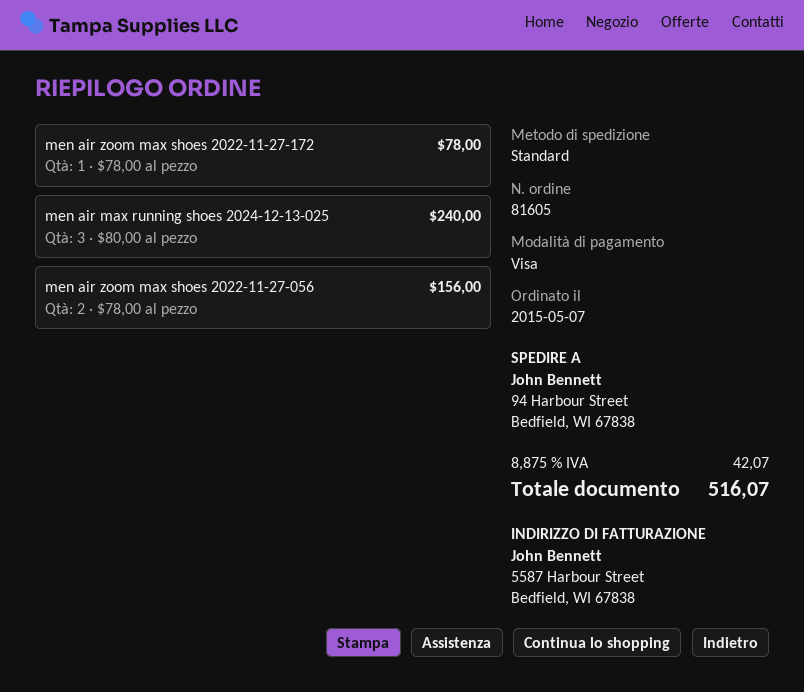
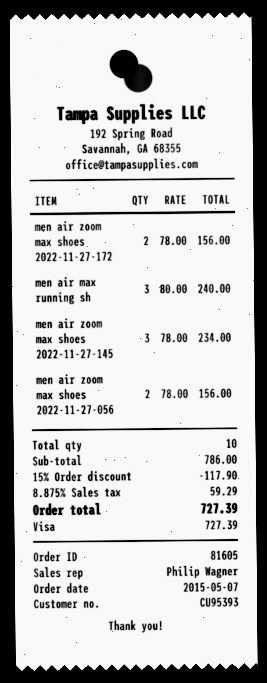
men air zoom max shoes 2022-11-27-172: 1 x 78.00 = 78.00 -> 2 x 78.00 = 156.00
men air zoom max shoes 2022-11-27-145: none -> 3 x 78.00 = 234.00
discount: none -> 15% = 117.90
tax: 8.875% = 42.07 -> 8.875% = 59.29
total: 516.07 -> 727.39

